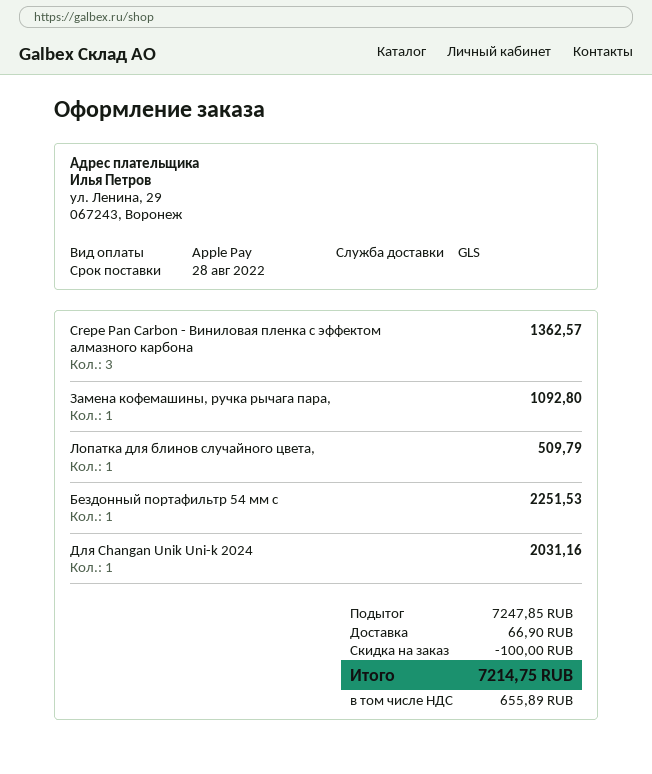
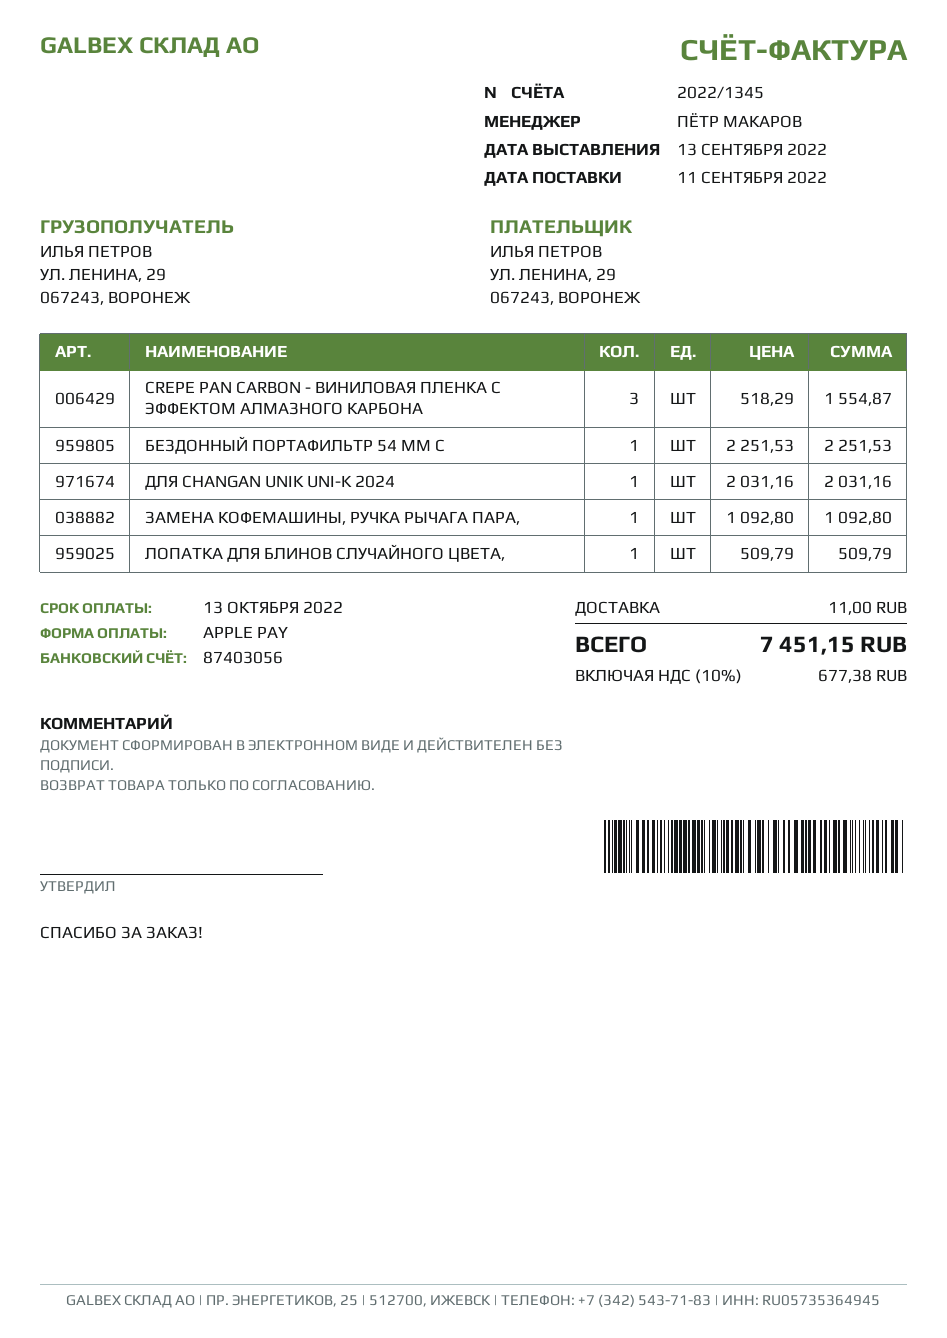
delivery date: 2022-08-28 -> 2022-09-11
Crepe Pan Carbon - Виниловая пленка с эффектом алмазного карбона: 3 for 1362.57 -> 3 for 1554.87
discount: 100.00 -> none
shipping: 66.90 -> 11.00
tax: 655.89 -> 677.38
total: 7214.75 -> 7451.15

